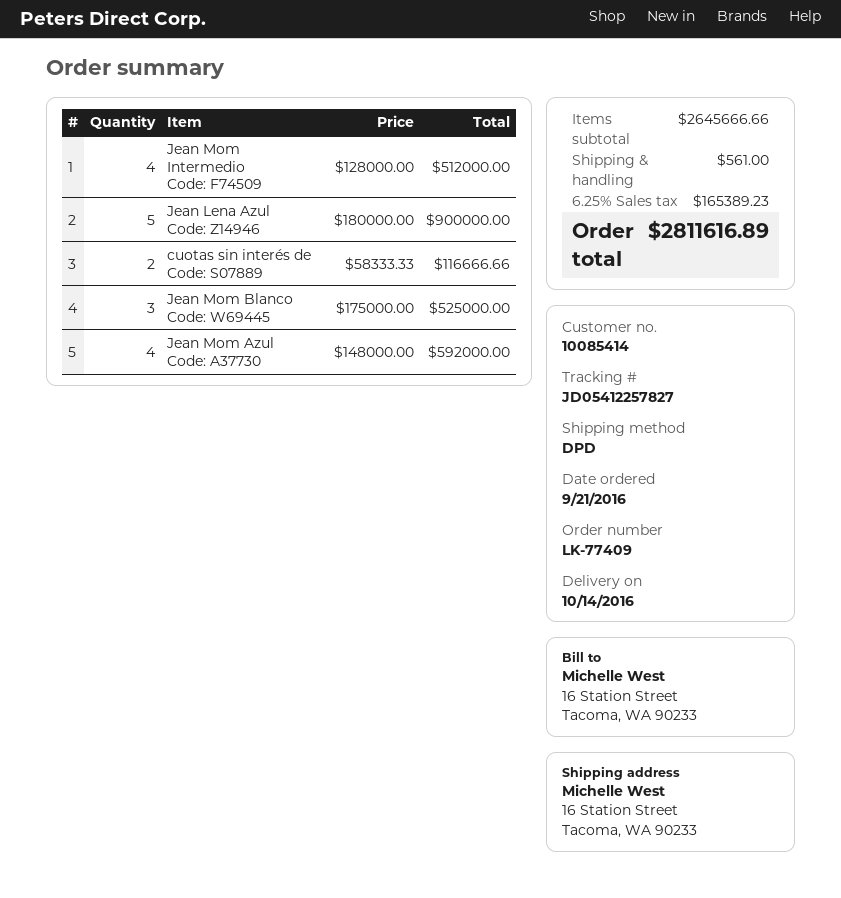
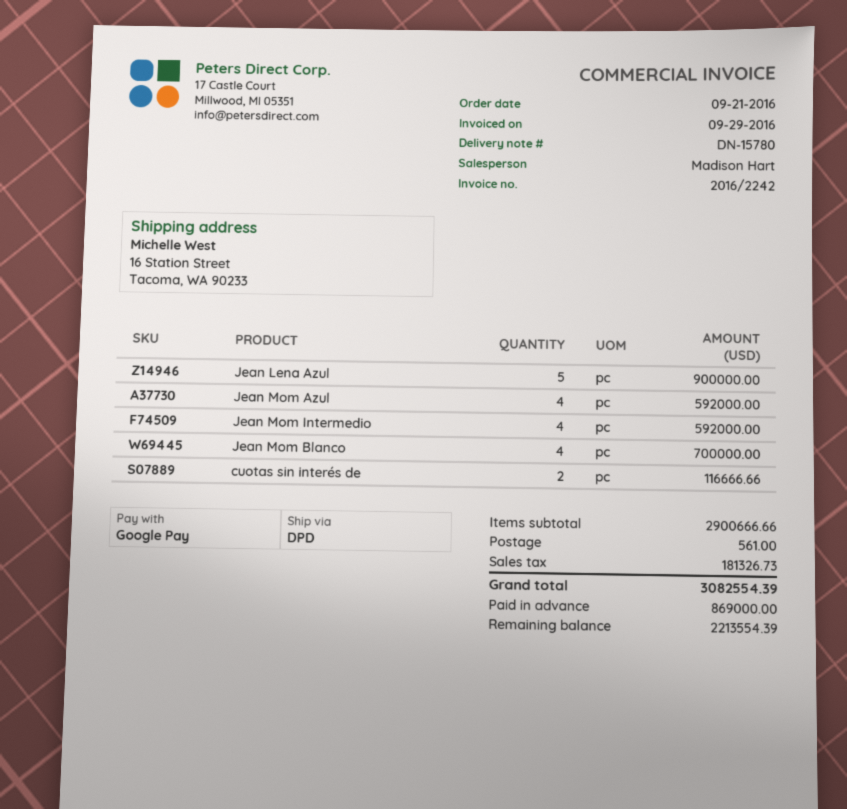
Jean Mom Intermedio: 4 for 512000.00 -> 4 for 592000.00
Jean Mom Blanco: 3 for 525000.00 -> 4 for 700000.00
subtotal: 2645666.66 -> 2900666.66
tax: 165389.23 -> 181326.73
total: 2811616.89 -> 3082554.39

